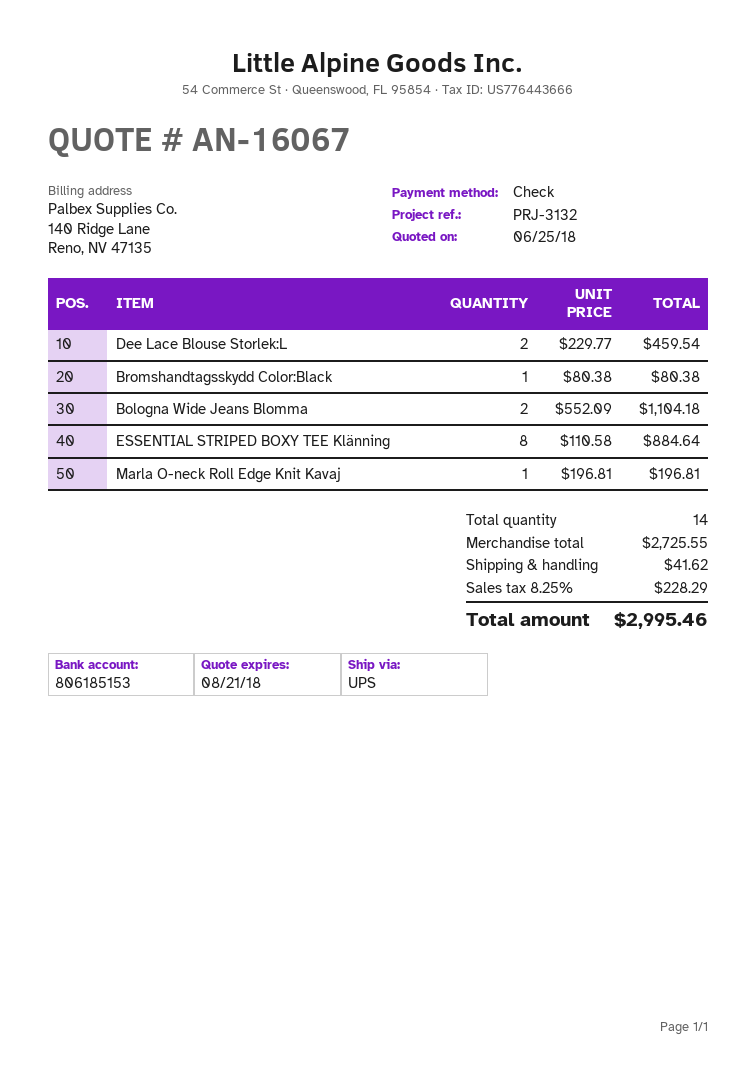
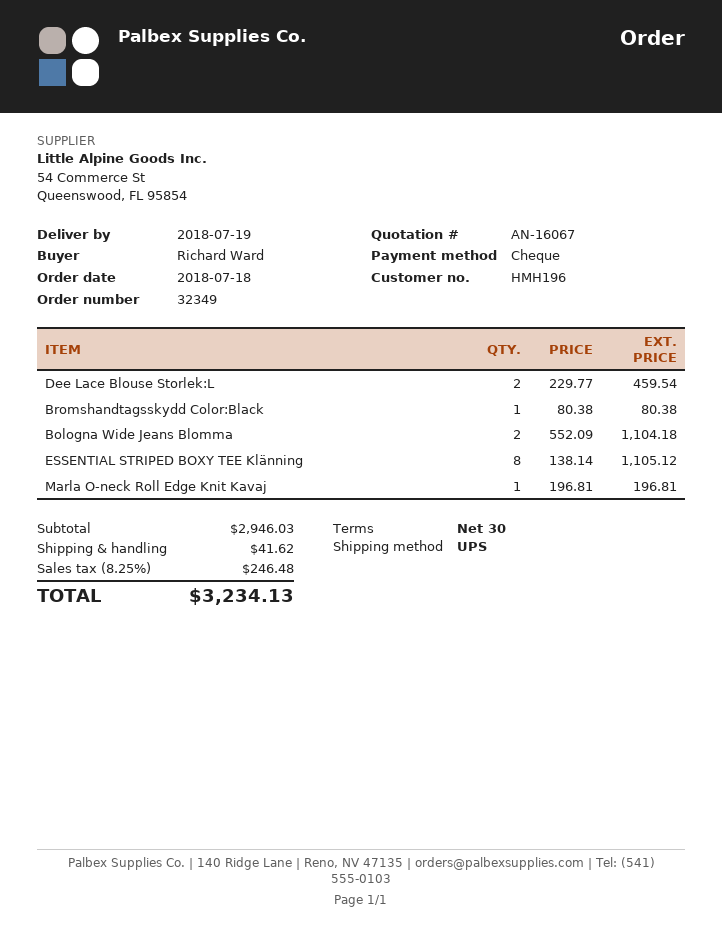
ESSENTIAL STRIPED BOXY TEE Klänning: 8 x 110.58 = 884.64 -> 8 x 138.14 = 1105.12
subtotal: 2725.55 -> 2946.03
tax: 8.25% = 228.29 -> 8.25% = 246.48
total: 2995.46 -> 3234.13

